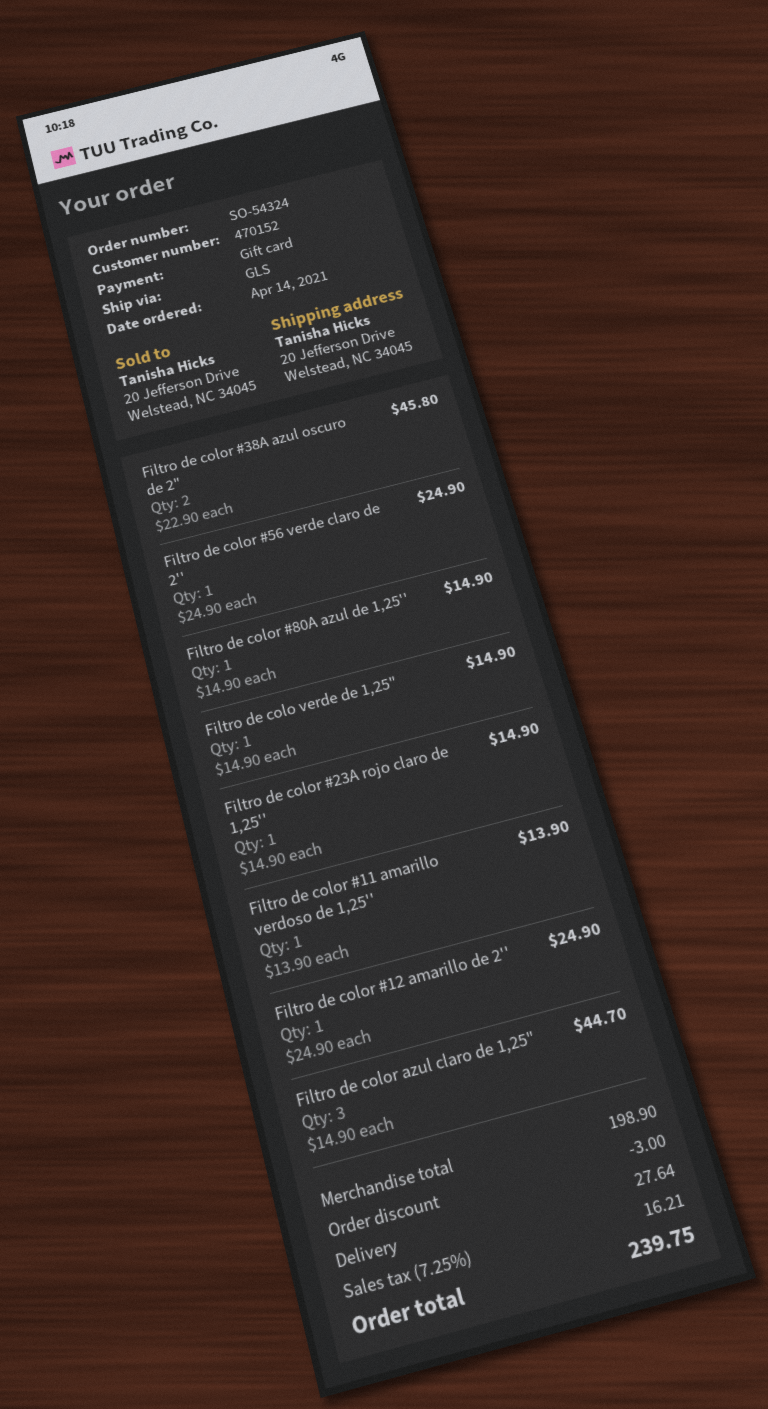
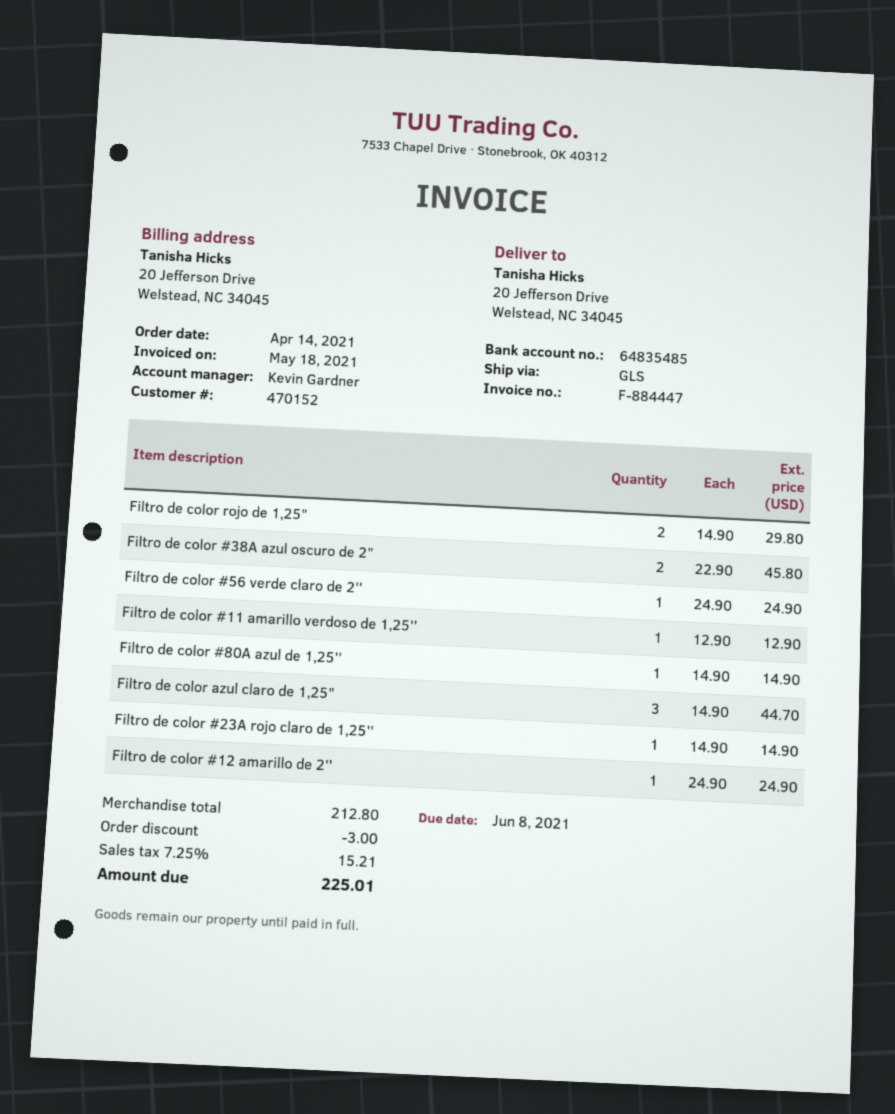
Filtro de colo verde de 1,25": 1 x 14.90 = 14.90 -> none
Filtro de color #11 amarillo verdoso de 1,25'': 1 x 13.90 = 13.90 -> 1 x 12.90 = 12.90
Filtro de color rojo de 1,25": none -> 2 x 14.90 = 29.80
subtotal: 198.90 -> 212.80
shipping: 27.64 -> none
tax: 7.25% = 16.21 -> 7.25% = 15.21
total: 239.75 -> 225.01

